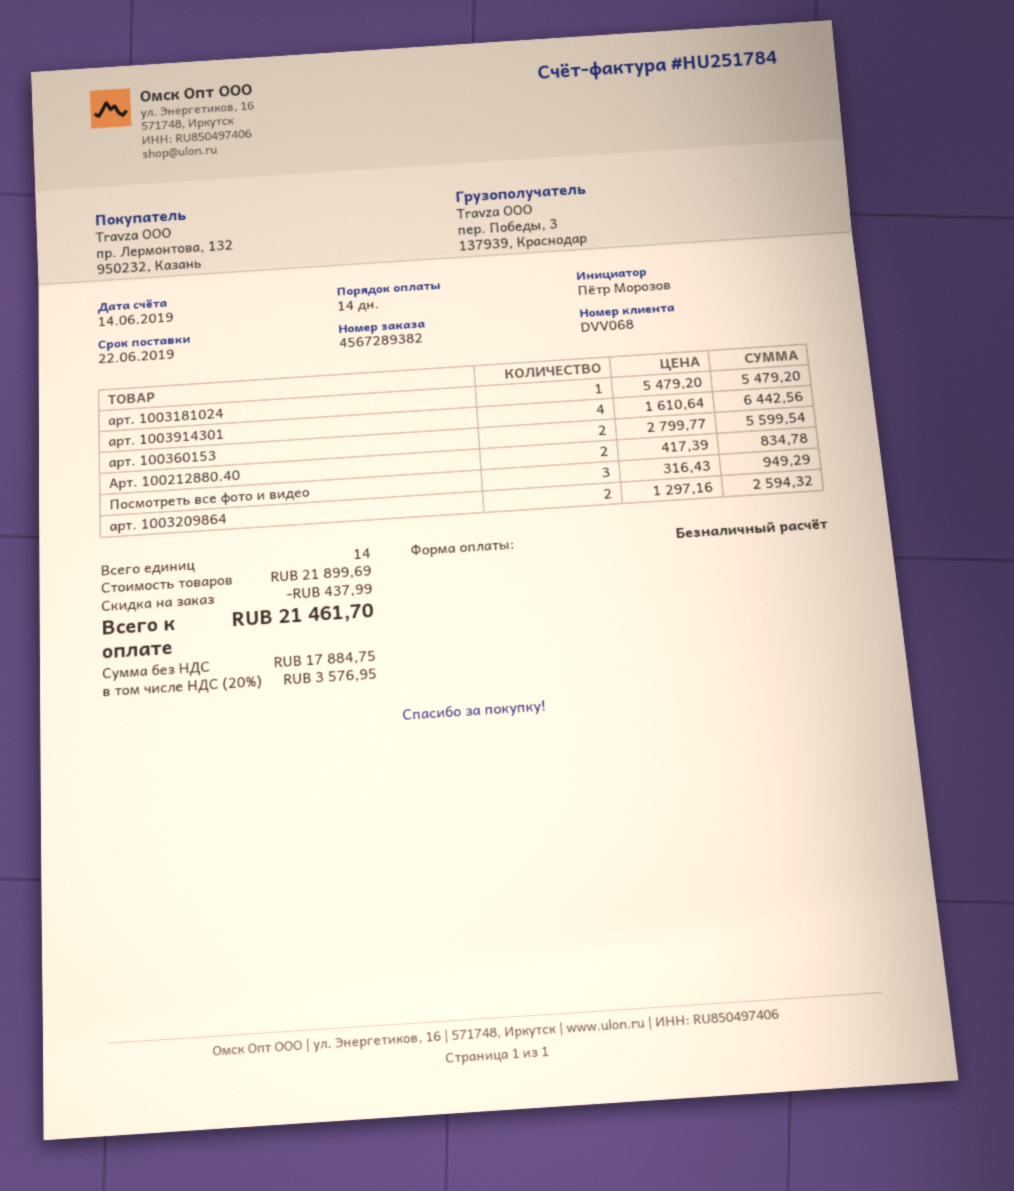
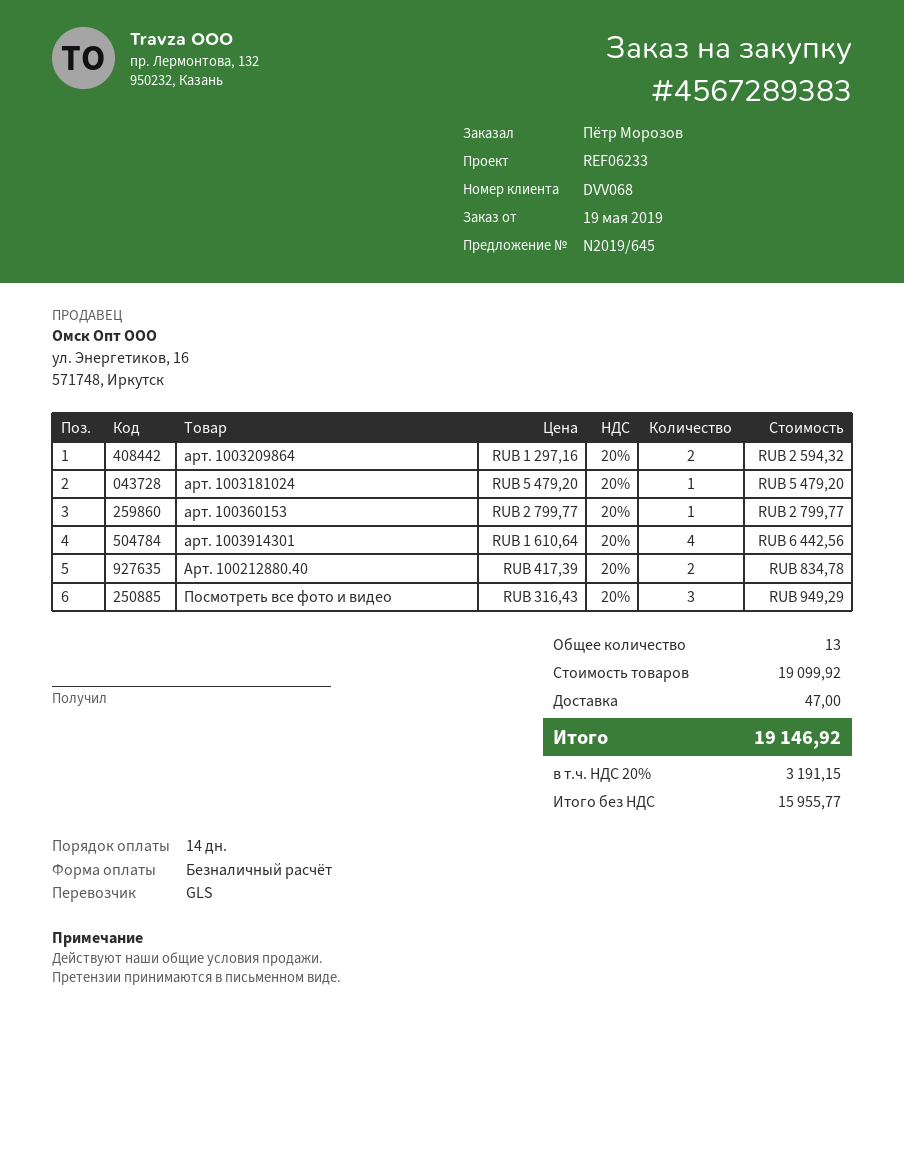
order number: 4567289382 -> 4567289383
арт. 100360153: 2 x 2799.77 = 5599.54 -> 1 x 2799.77 = 2799.77
total quantity: 14 -> 13
subtotal: 21899.69 -> 19099.92
discount: 437.99 -> none
shipping: none -> 47.00
net: 17884.75 -> 15955.77
tax: 20% = 3576.95 -> 20% = 3191.15
total: 21461.70 -> 19146.92

